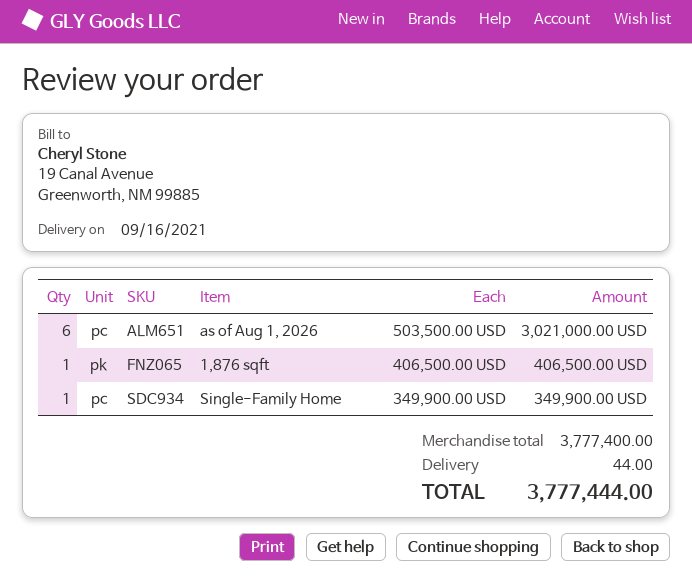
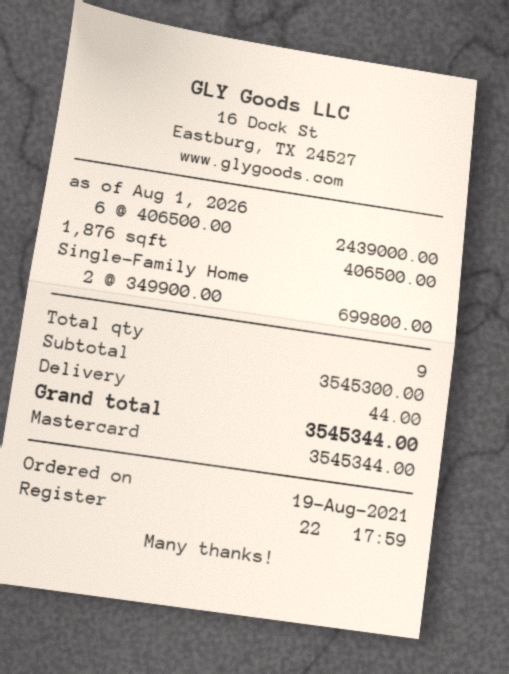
as of Aug 1, 2026: 6 x 503500.00 = 3021000.00 -> 6 x 406500.00 = 2439000.00
Single-Family Home: 1 x 349900.00 = 349900.00 -> 2 x 349900.00 = 699800.00
subtotal: 3777400.00 -> 3545300.00
total: 3777444.00 -> 3545344.00

